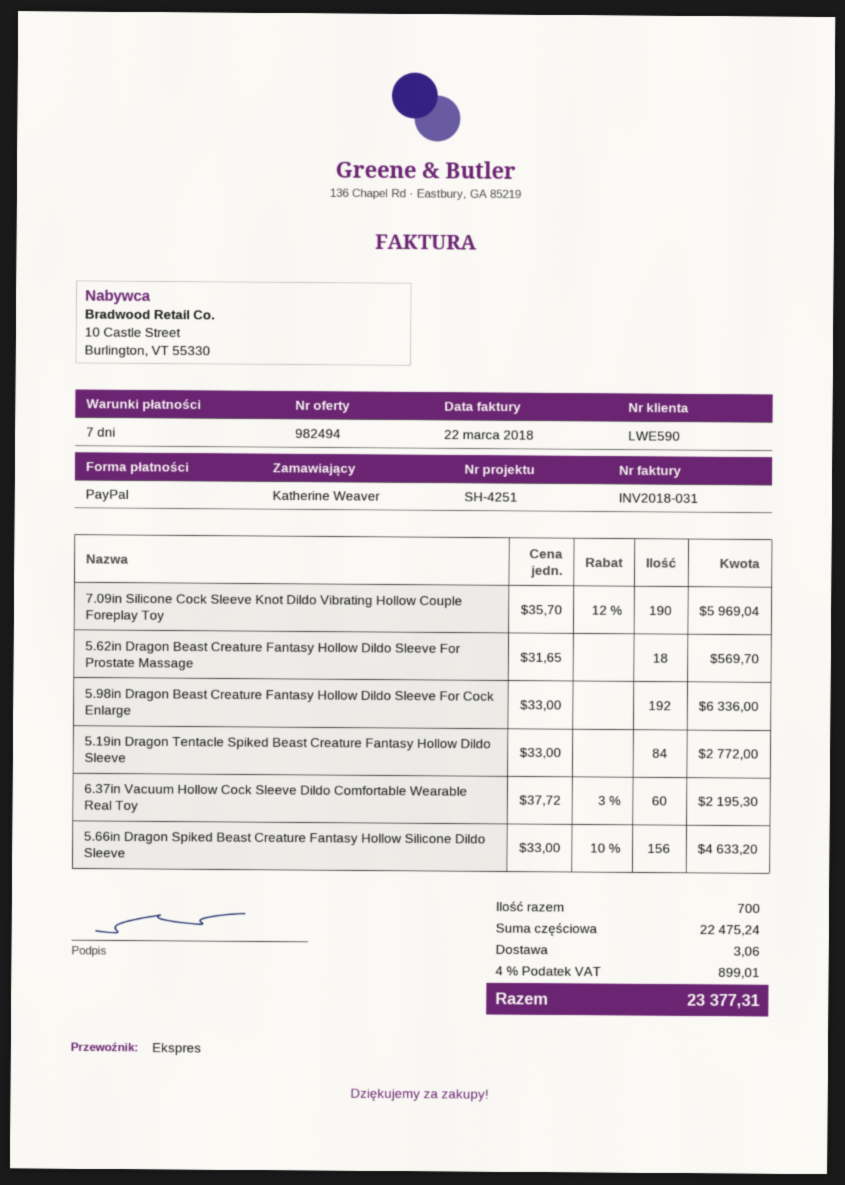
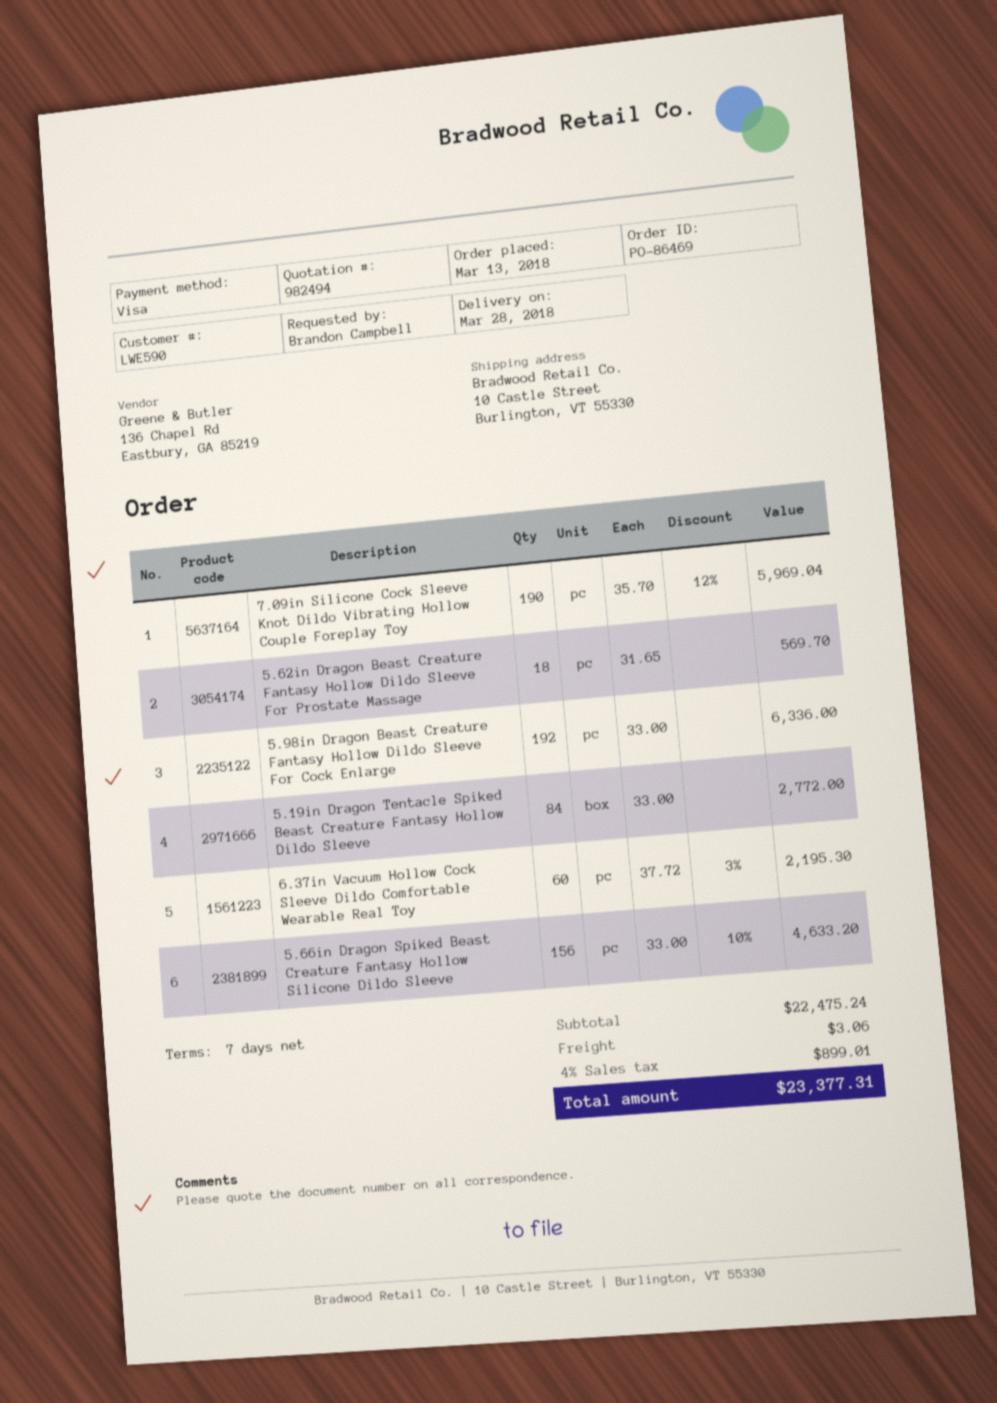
ordered by: Katherine Weaver -> Brandon Campbell
payment method: PayPal -> Visa

